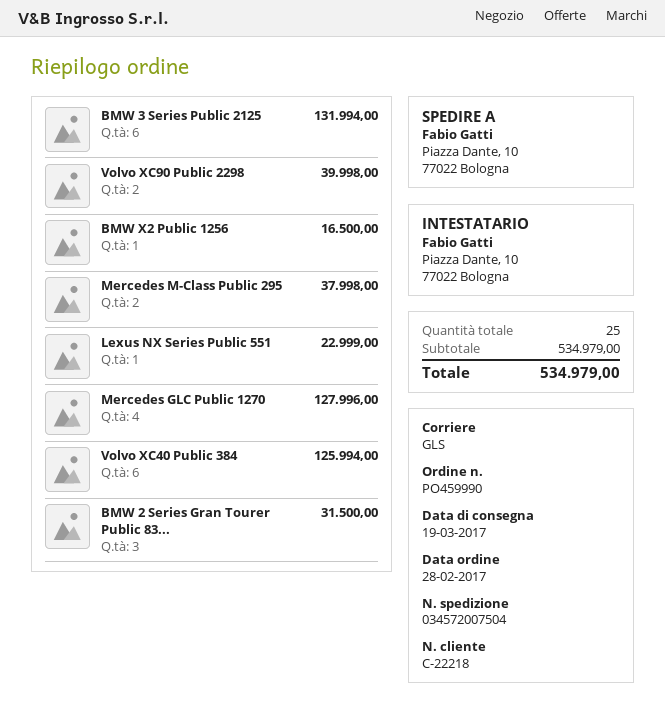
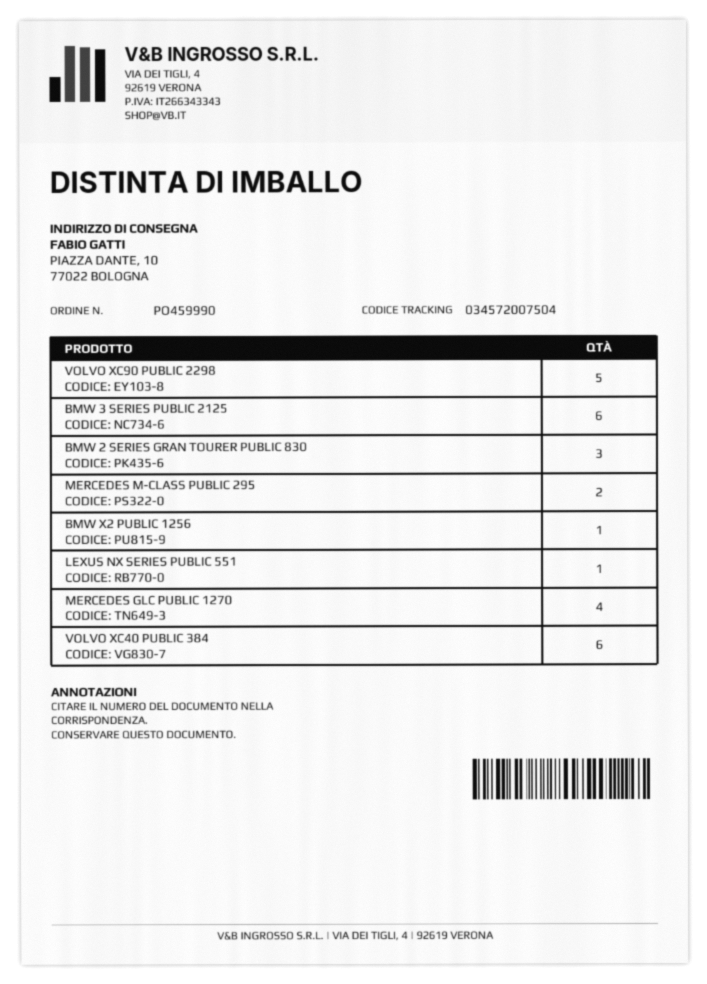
Volvo XC90 Public 2298: 2 -> 5

